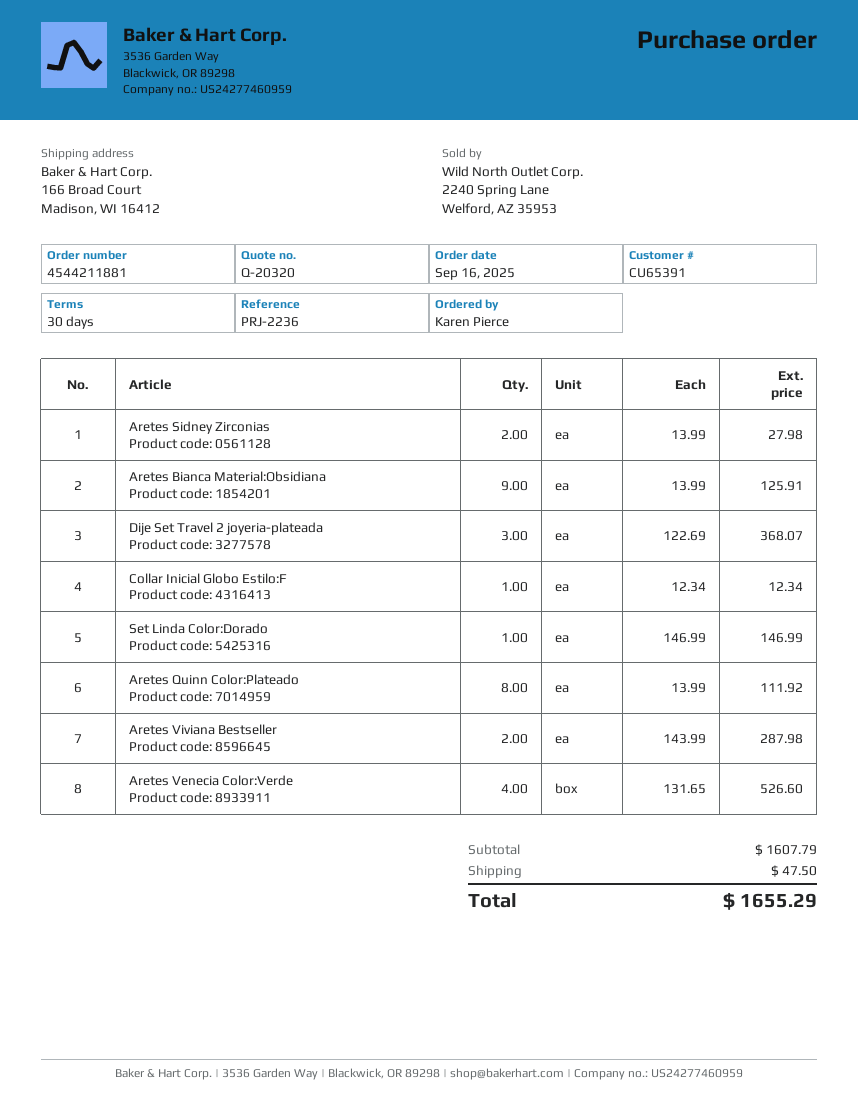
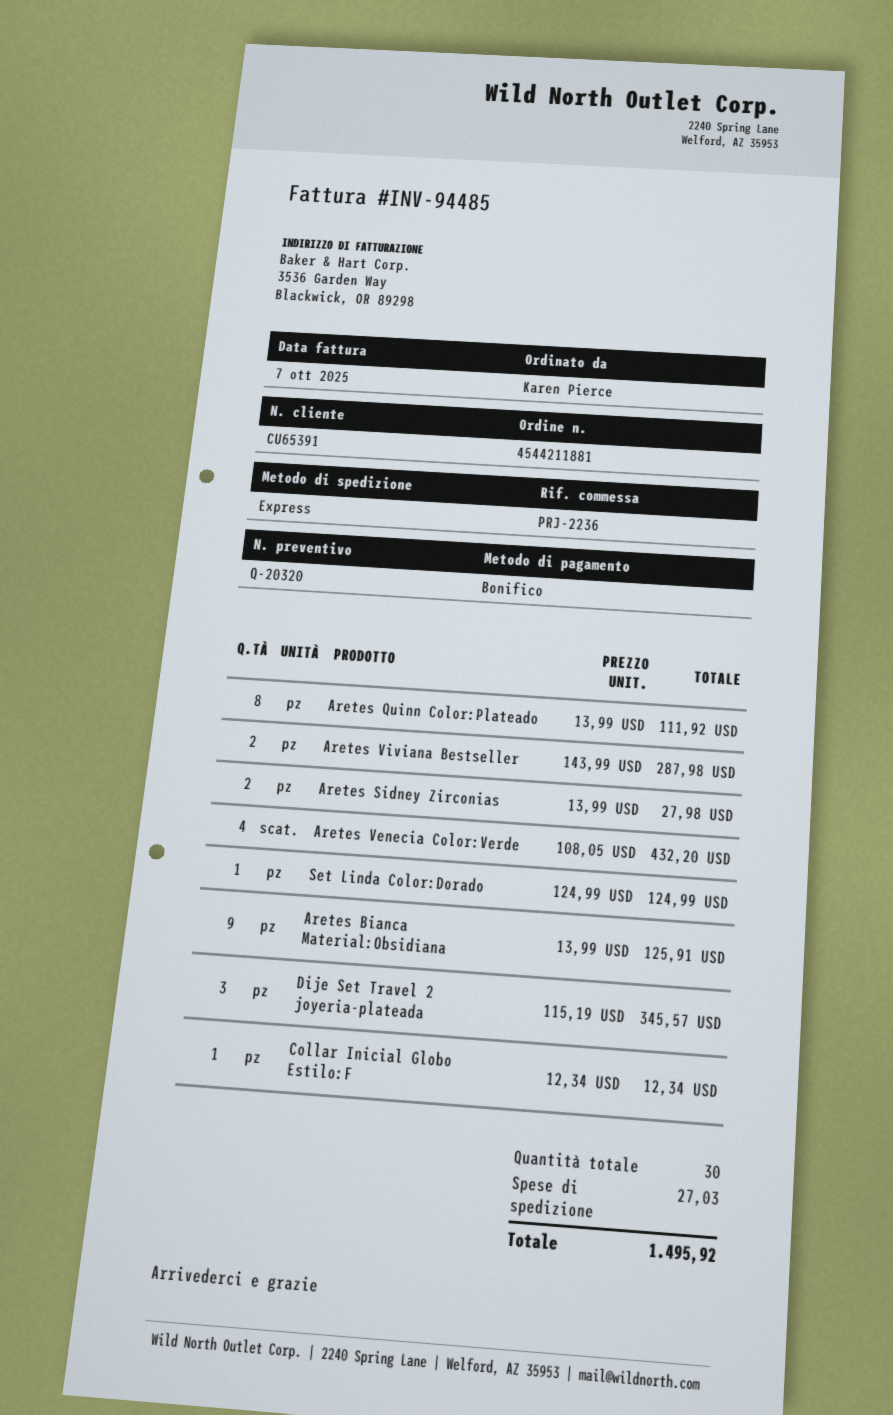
Dije Set Travel 2 joyeria-plateada: 3 x 122.69 = 368.07 -> 3 x 115.19 = 345.57
Set Linda Color:Dorado: 1 x 146.99 = 146.99 -> 1 x 124.99 = 124.99
Aretes Venecia Color:Verde: 4 x 131.65 = 526.60 -> 4 x 108.05 = 432.20
shipping: 47.50 -> 27.03
total: 1655.29 -> 1495.92

